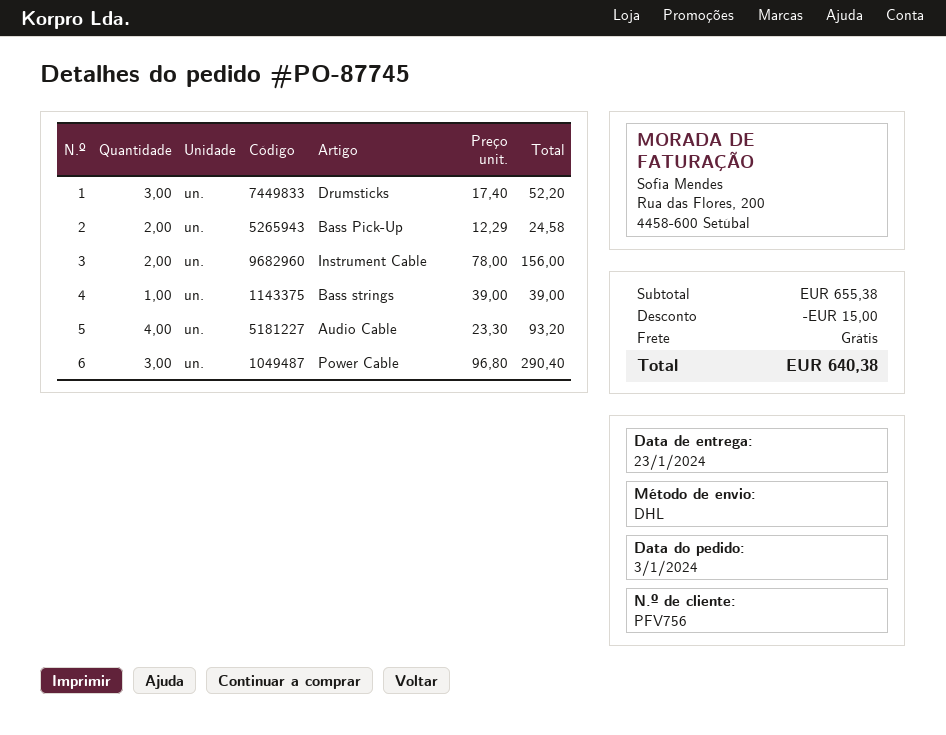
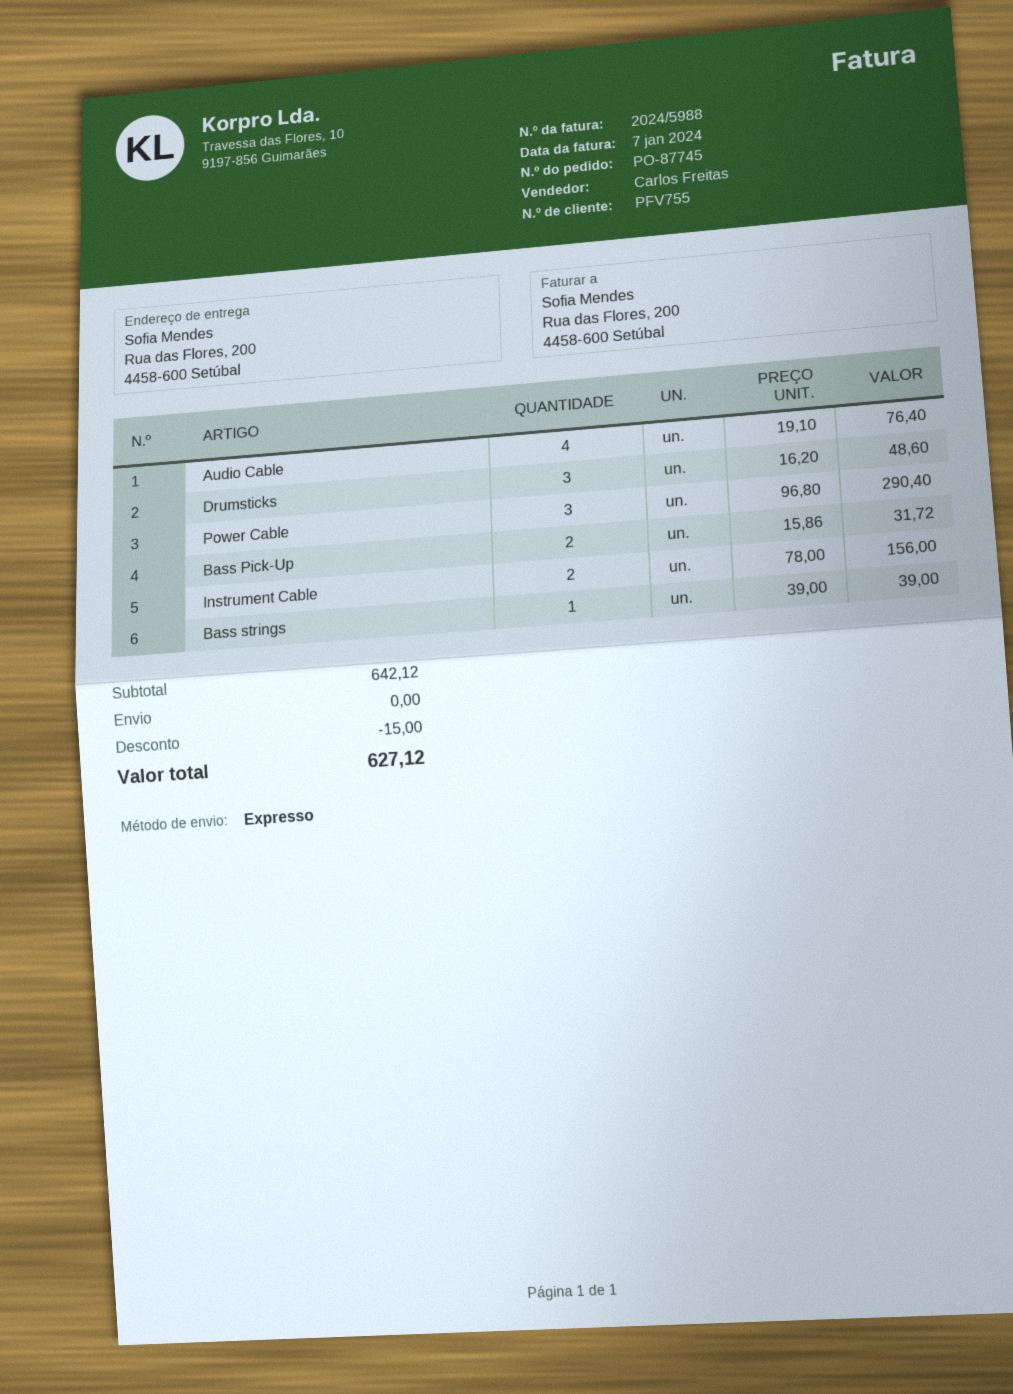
customer number: PFV756 -> PFV755
shipping method: DHL -> express
Drumsticks: 3 x 17.40 = 52.20 -> 3 x 16.20 = 48.60
Bass Pick-Up: 2 x 12.29 = 24.58 -> 2 x 15.86 = 31.72
Audio Cable: 4 x 23.30 = 93.20 -> 4 x 19.10 = 76.40
subtotal: 655.38 -> 642.12
total: 640.38 -> 627.12

